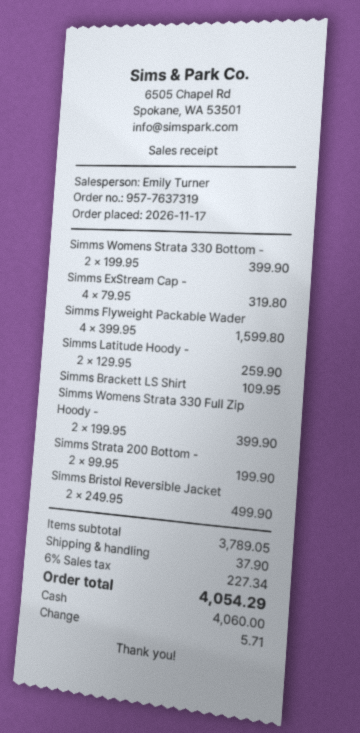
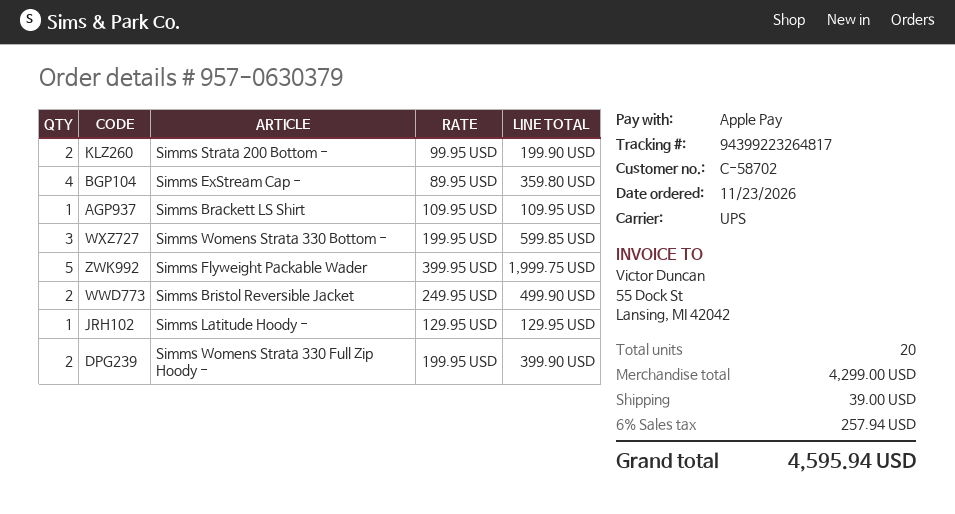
order number: 957-7637319 -> 957-0630379
order date: 2026-11-17 -> 2026-11-23
payment method: cash -> Apple Pay
Simms Womens Strata 330 Bottom -: 2 x 199.95 = 399.90 -> 3 x 199.95 = 599.85
Simms ExStream Cap -: 4 x 79.95 = 319.80 -> 4 x 89.95 = 359.80
Simms Flyweight Packable Wader: 4 x 399.95 = 1599.80 -> 5 x 399.95 = 1999.75
Simms Latitude Hoody -: 2 x 129.95 = 259.90 -> 1 x 129.95 = 129.95
subtotal: 3789.05 -> 4299.00
shipping: 37.90 -> 39.00
tax: 6% = 227.34 -> 6% = 257.94
total: 4054.29 -> 4595.94

